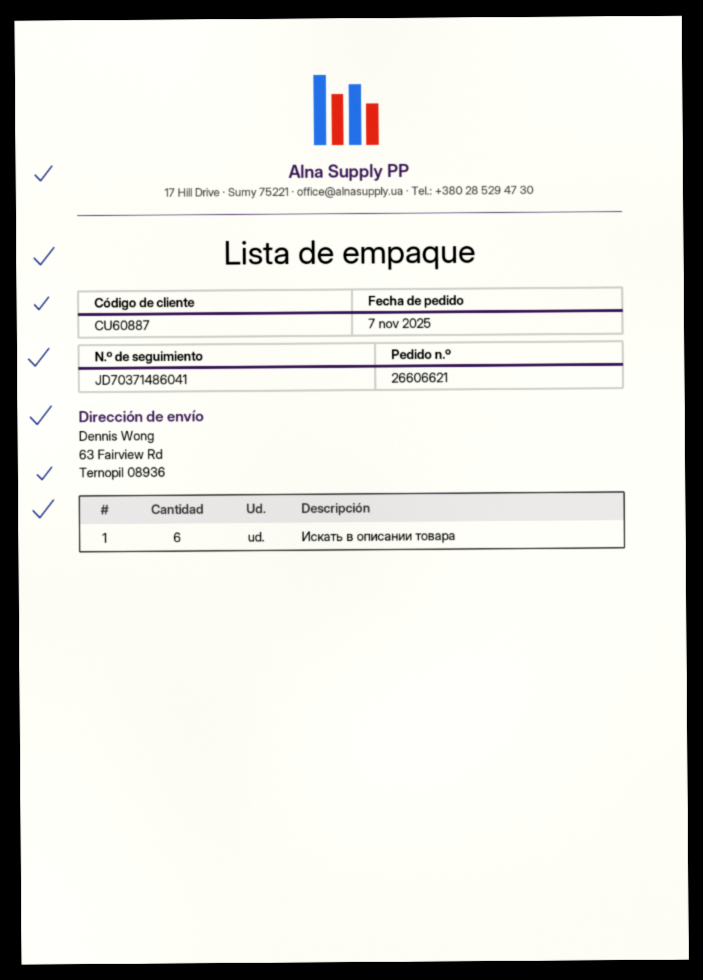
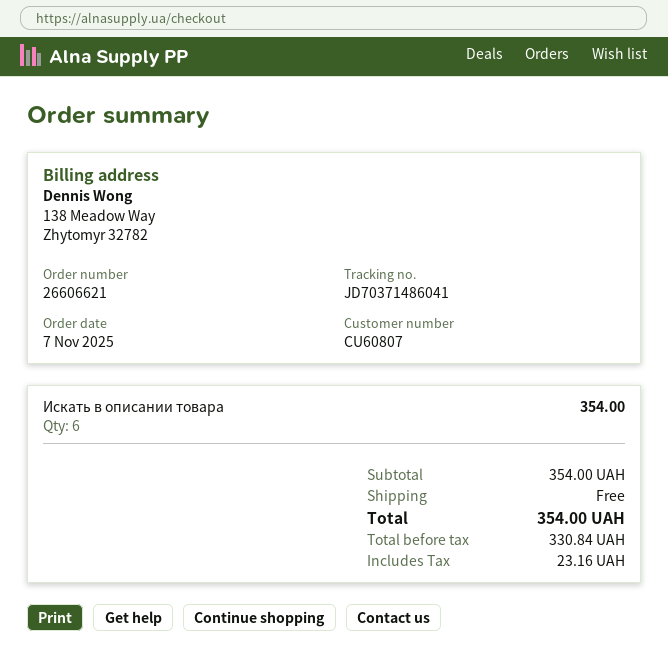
customer number: CU60887 -> CU60807

